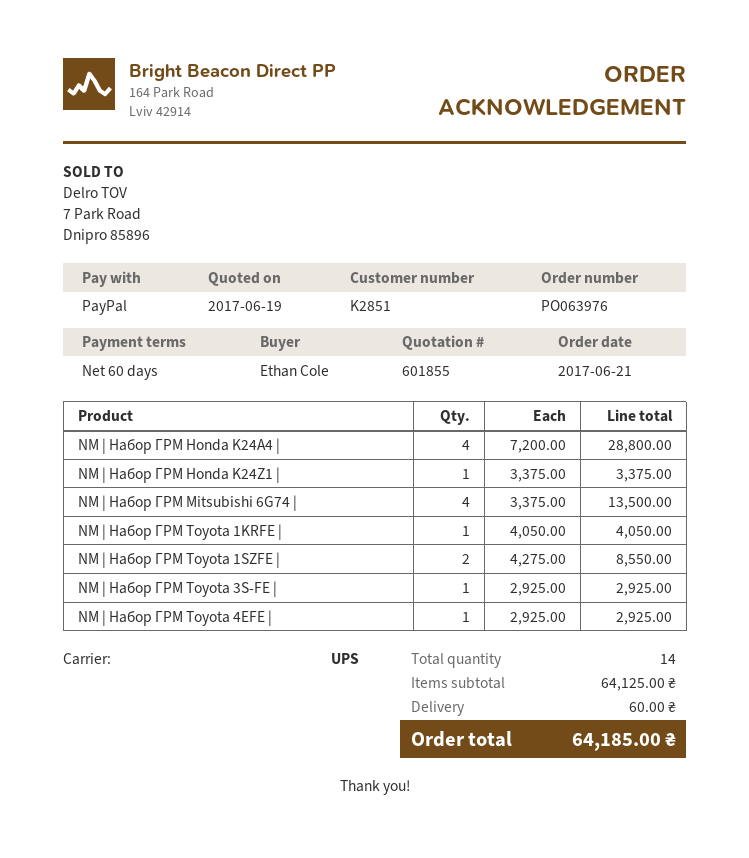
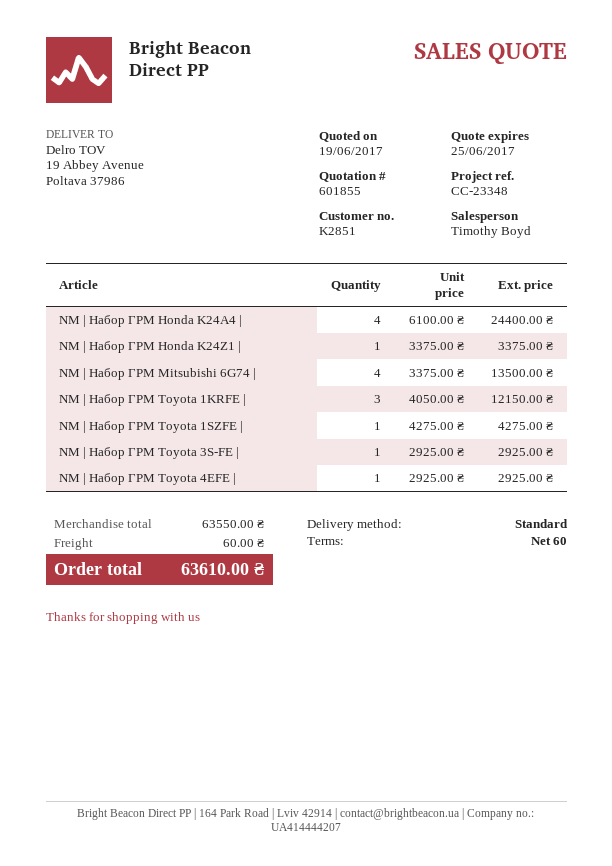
shipping method: UPS -> standard
NM | Набор ГРМ Honda K24A4 |: 4 x 7200.00 = 28800.00 -> 4 x 6100.00 = 24400.00
NM | Набор ГРМ Toyota 1KRFE |: 1 x 4050.00 = 4050.00 -> 3 x 4050.00 = 12150.00
NM | Набор ГРМ Toyota 1SZFE |: 2 x 4275.00 = 8550.00 -> 1 x 4275.00 = 4275.00
subtotal: 64125.00 -> 63550.00
total: 64185.00 -> 63610.00

